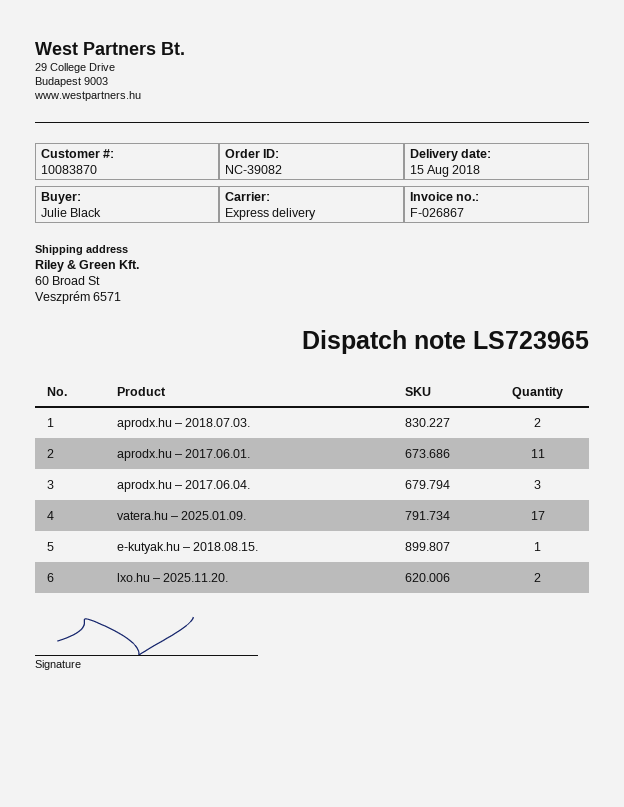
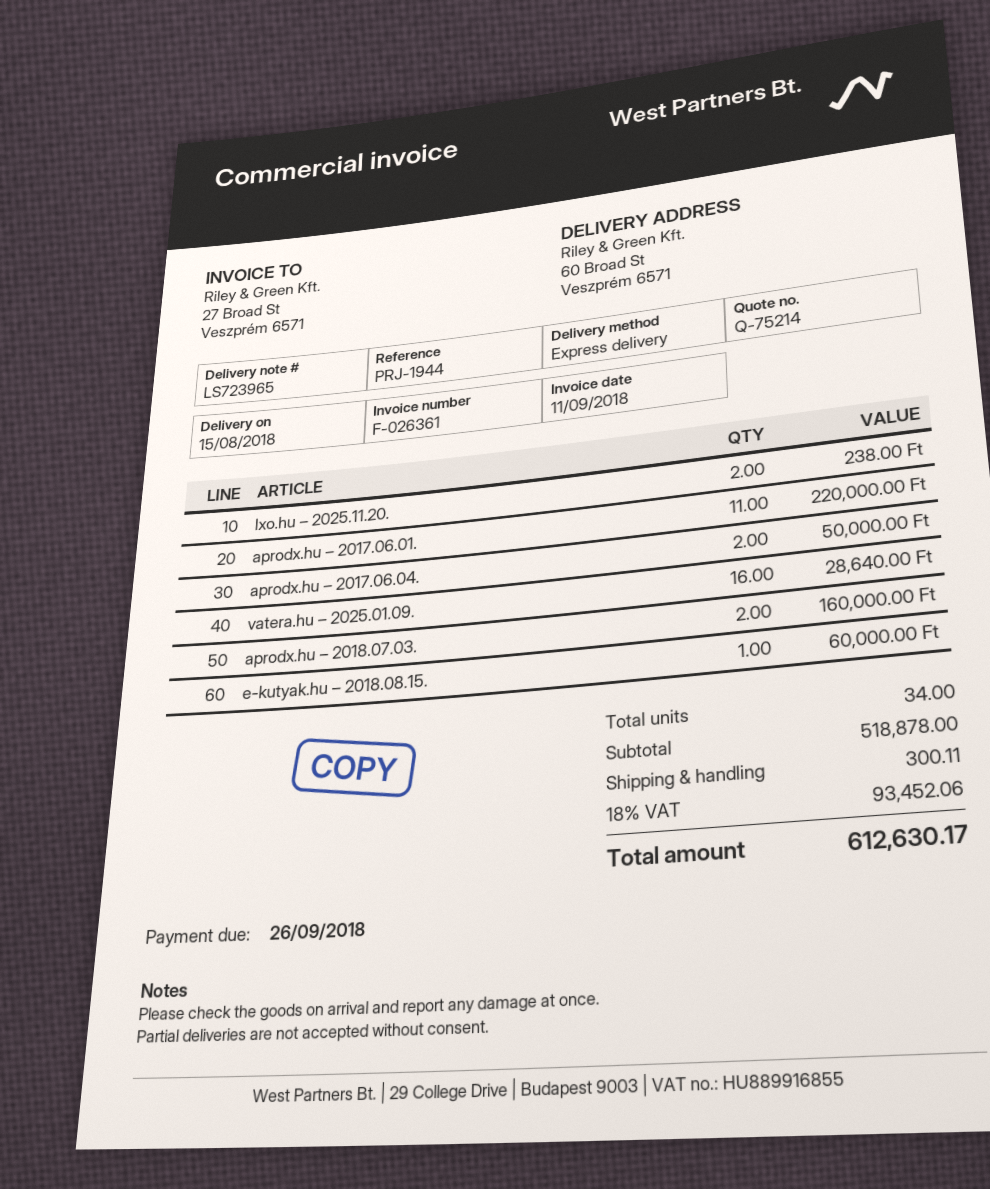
invoice number: F-026867 -> F-026361
aprodx.hu – 2017.06.04.: 3 -> 2
vatera.hu – 2025.01.09.: 17 -> 16

